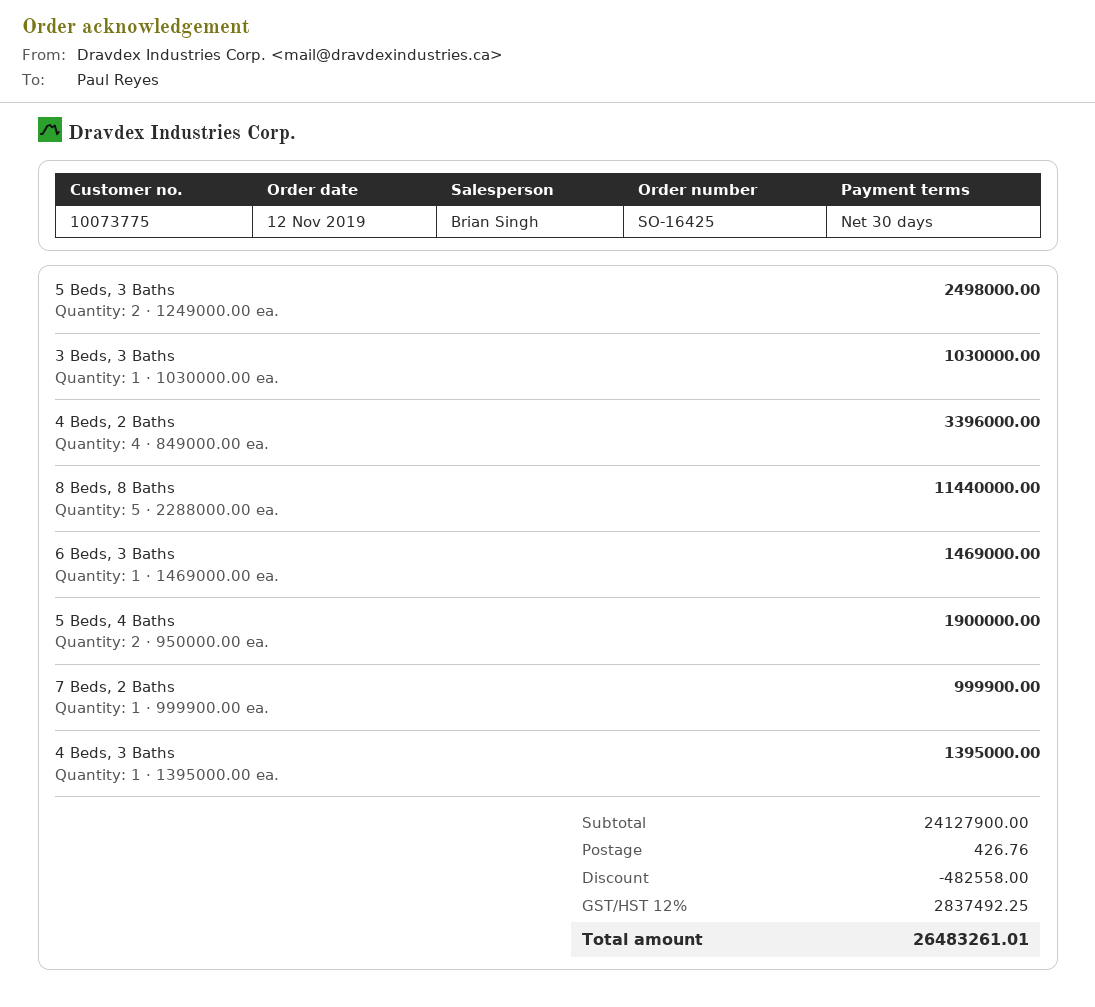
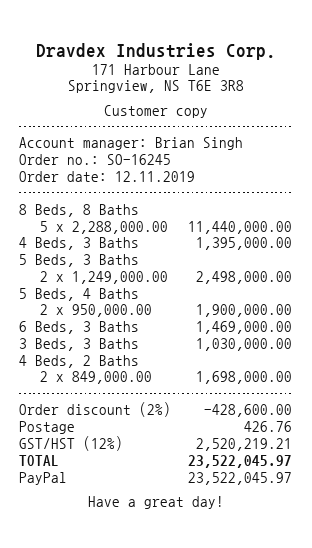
order number: SO-16425 -> SO-16245
4 Beds, 2 Baths: 4 x 849000.00 = 3396000.00 -> 2 x 849000.00 = 1698000.00
7 Beds, 2 Baths: 1 x 999900.00 = 999900.00 -> none
discount: 482558.00 -> 428600.00
tax: 12% = 2837492.25 -> 12% = 2520219.21
total: 26483261.01 -> 23522045.97

